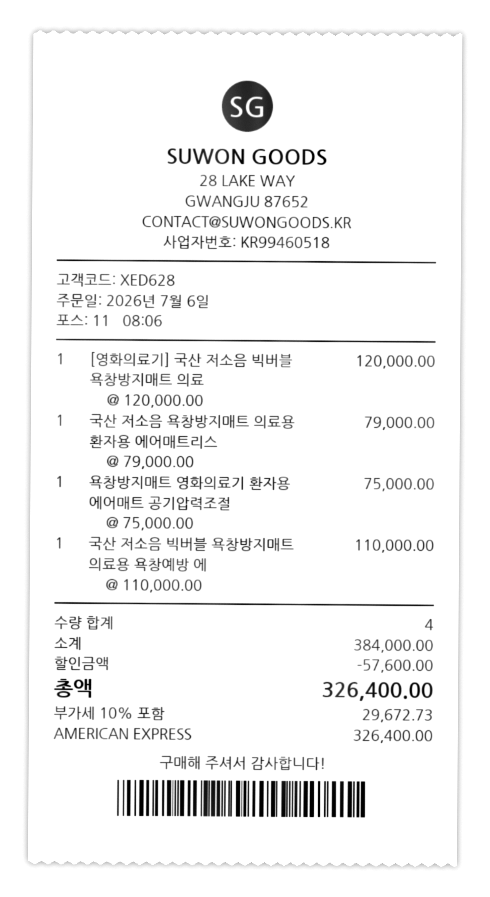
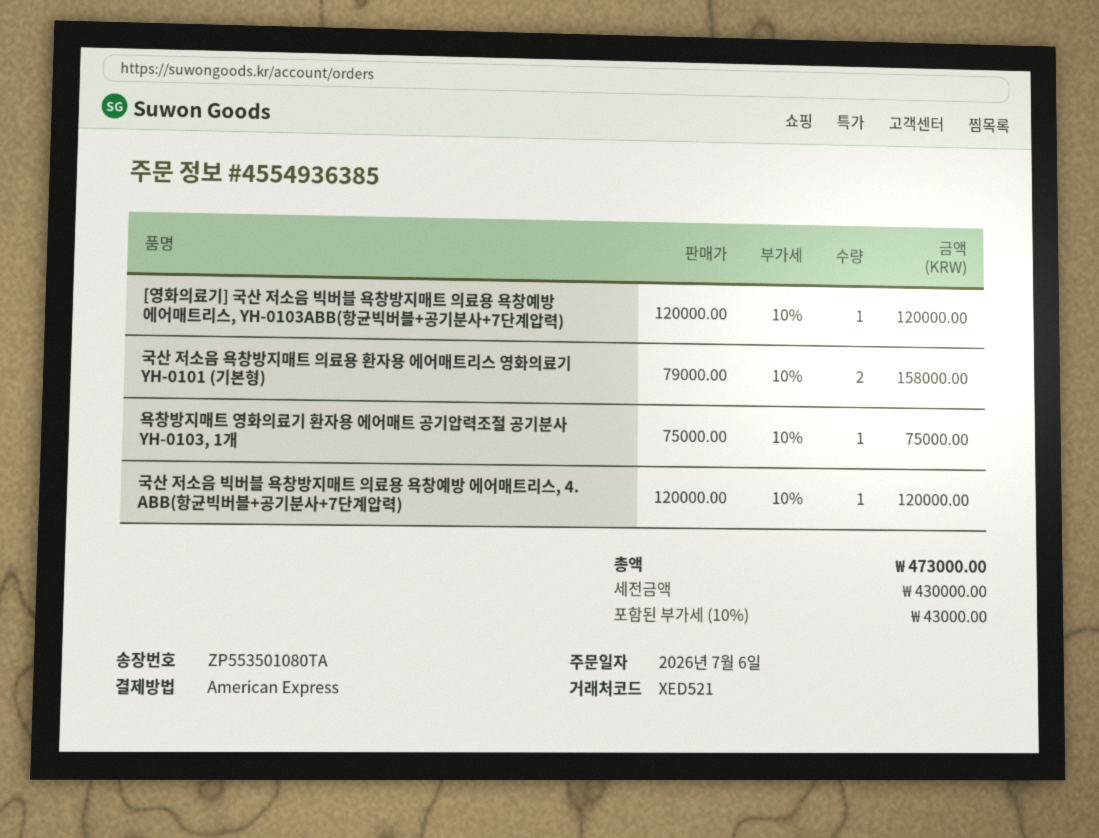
customer number: XED628 -> XED521
국산 저소음 욕창방지매트 의료용 환자용 에어매트리스: 1 x 79000.00 = 79000.00 -> 2 x 79000.00 = 158000.00
국산 저소음 빅버블 욕창방지매트 의료용 욕창예방 에: 1 x 110000.00 = 110000.00 -> 1 x 120000.00 = 120000.00
discount: 57600.00 -> none
tax: 10% = 29672.73 -> 10% = 43000.00
total: 326400.00 -> 473000.00

